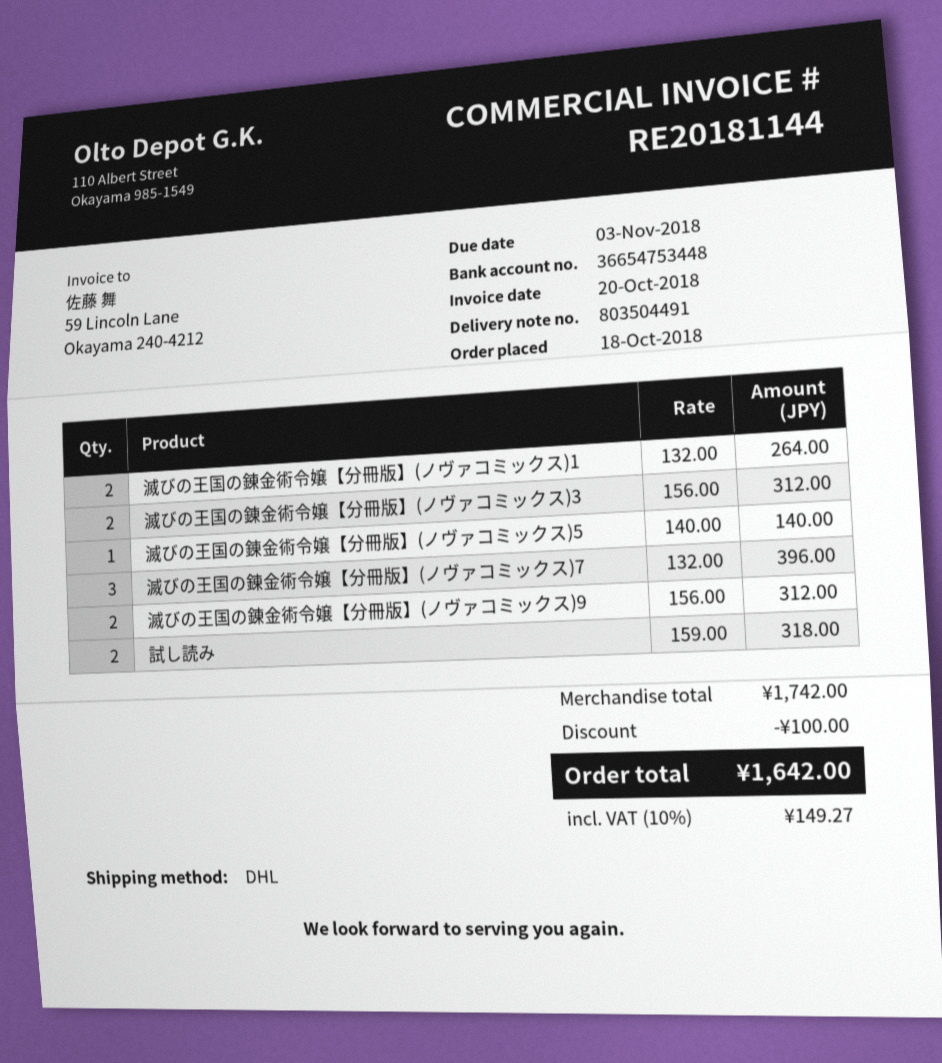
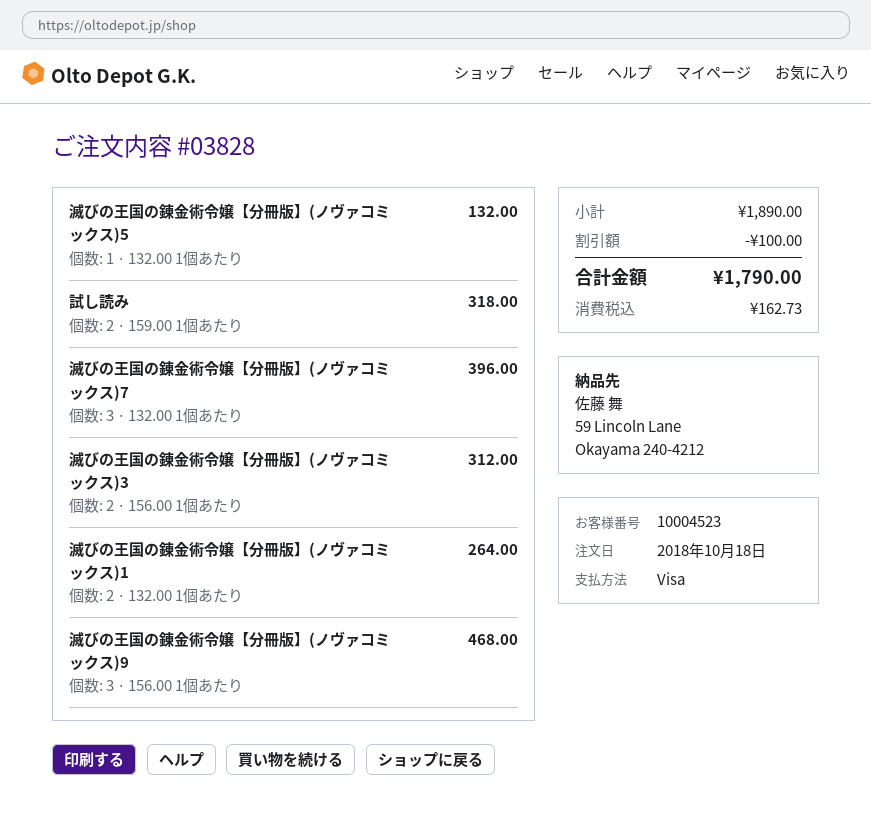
滅びの王国の錬金術令嬢【分冊版】(ノヴァコミックス)5: 1 x 140.00 = 140.00 -> 1 x 132.00 = 132.00
滅びの王国の錬金術令嬢【分冊版】(ノヴァコミックス)9: 2 x 156.00 = 312.00 -> 3 x 156.00 = 468.00
subtotal: 1742.00 -> 1890.00
tax: 149.27 -> 162.73
total: 1642.00 -> 1790.00

